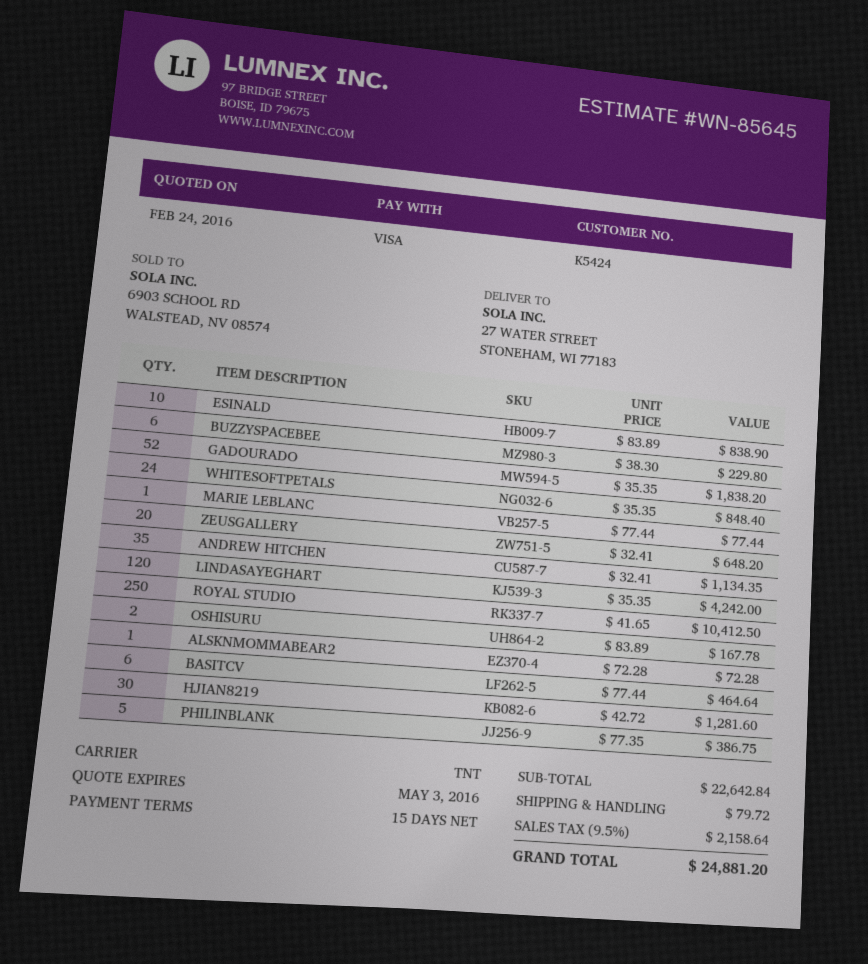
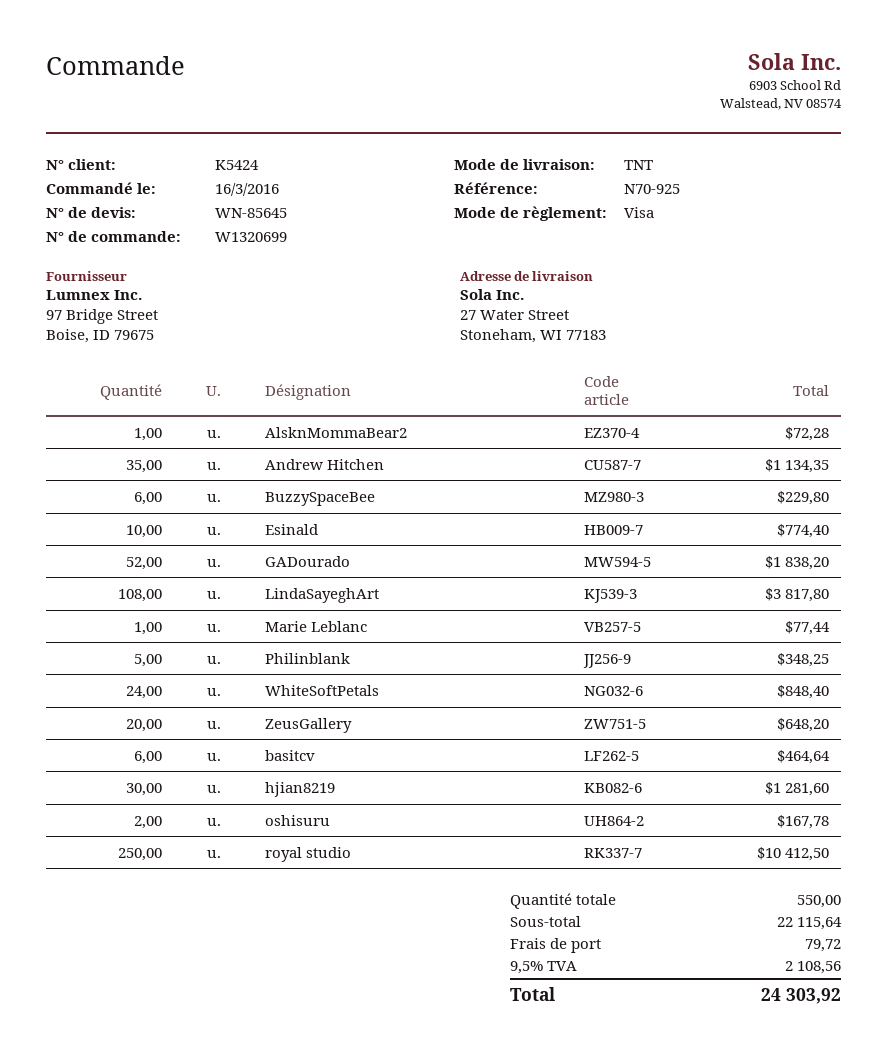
ESINALD: 10 for 838.90 -> 10 for 774.40
LINDASAYEGHART: 120 for 4242.00 -> 108 for 3817.80
PHILINBLANK: 5 for 386.75 -> 5 for 348.25
subtotal: 22642.84 -> 22115.64
tax: 9.5% = 2158.64 -> 9.5% = 2108.56
total: 24881.20 -> 24303.92

